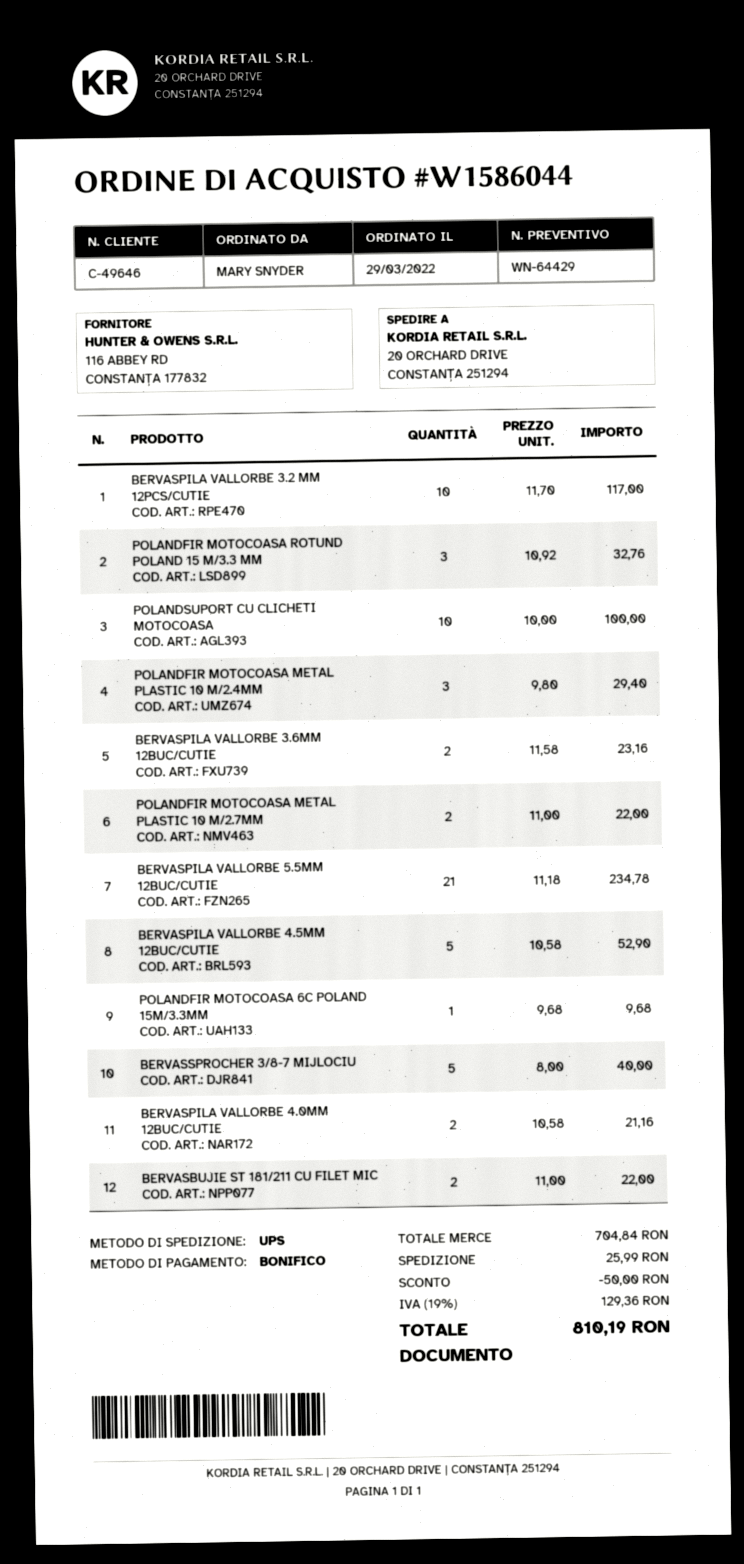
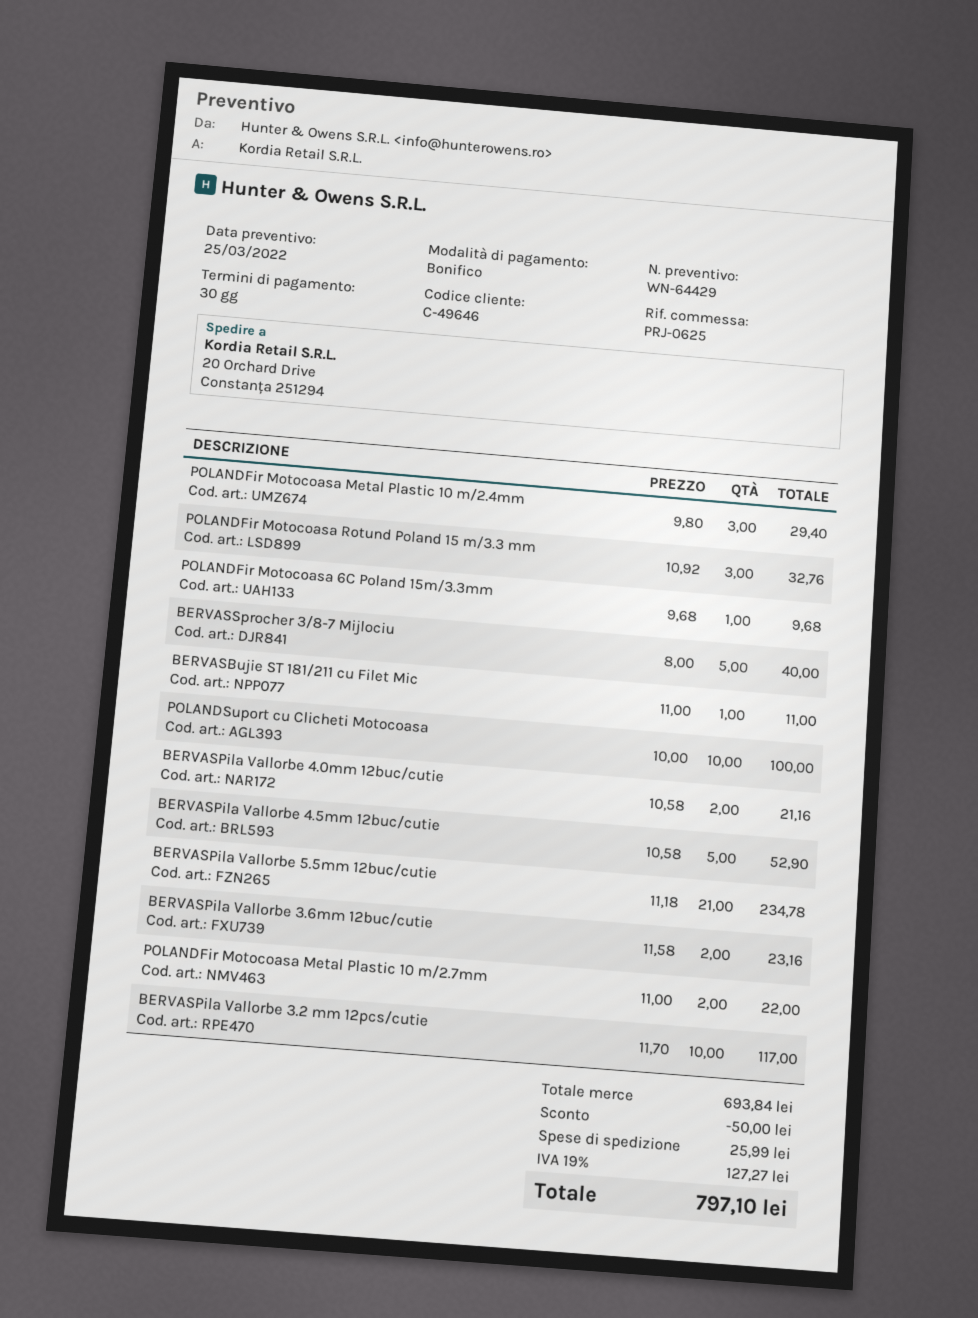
BERVASBUJIE ST 181/211 CU FILET MIC: 2 x 11.00 = 22.00 -> 1 x 11.00 = 11.00
subtotal: 704.84 -> 693.84
tax: 19% = 129.36 -> 19% = 127.27
total: 810.19 -> 797.10

